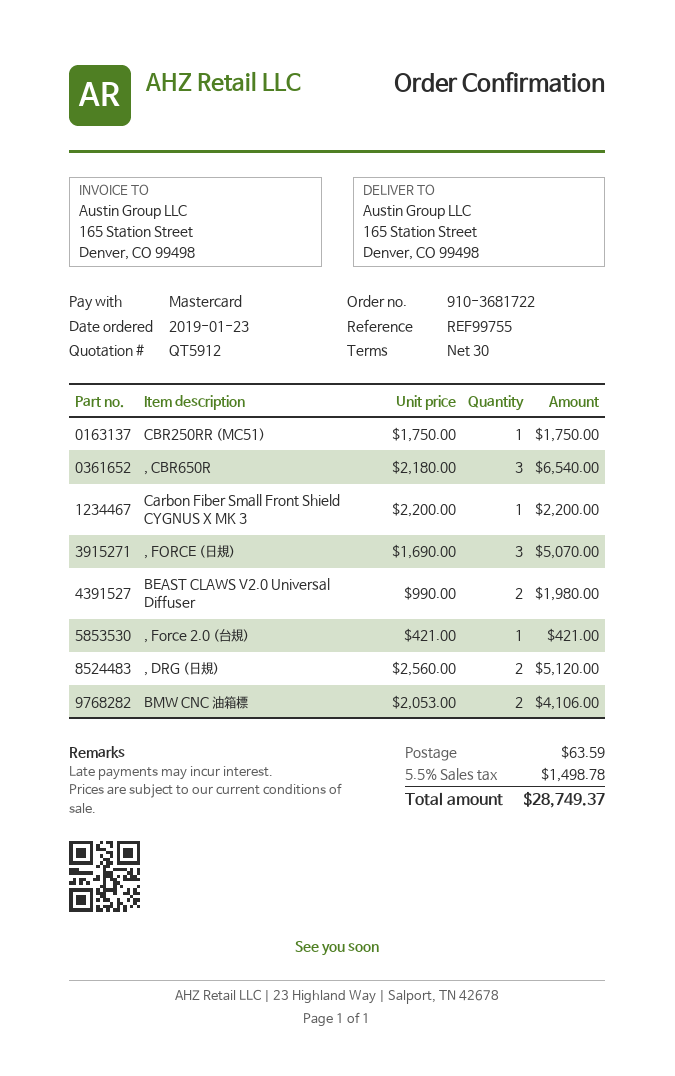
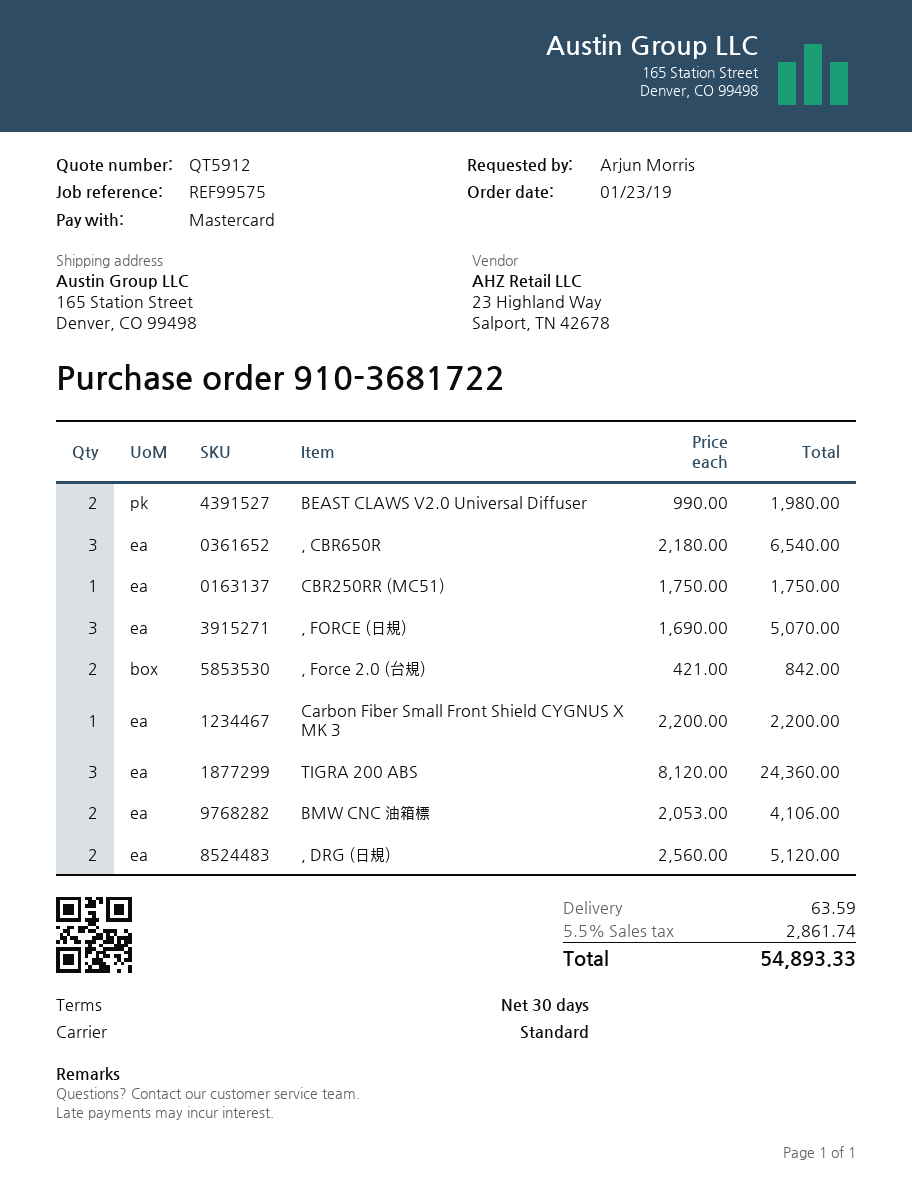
reference: REF99755 -> REF99575
, Force 2.0 (台規): 1 x 421.00 = 421.00 -> 2 x 421.00 = 842.00
TIGRA 200 ABS: none -> 3 x 8120.00 = 24360.00
tax: 5.5% = 1498.78 -> 5.5% = 2861.74
total: 28749.37 -> 54893.33

